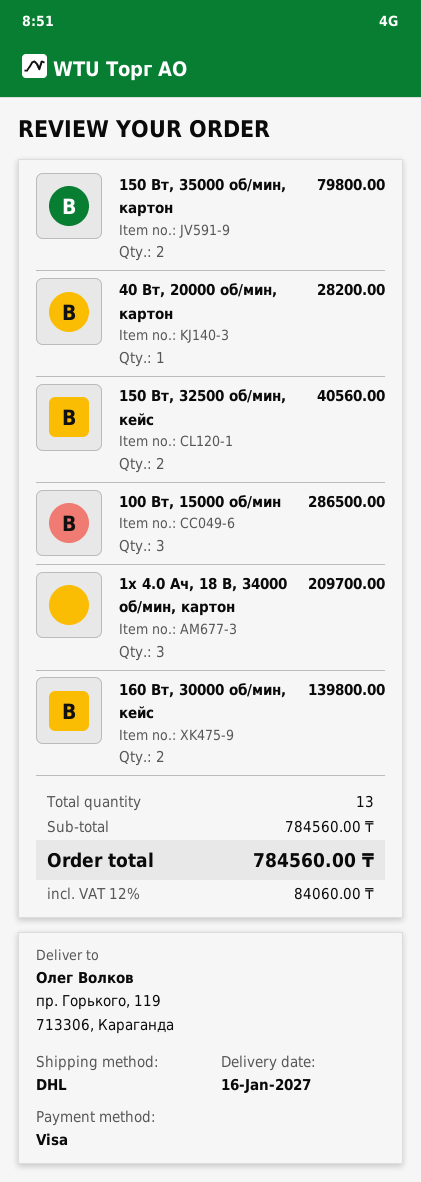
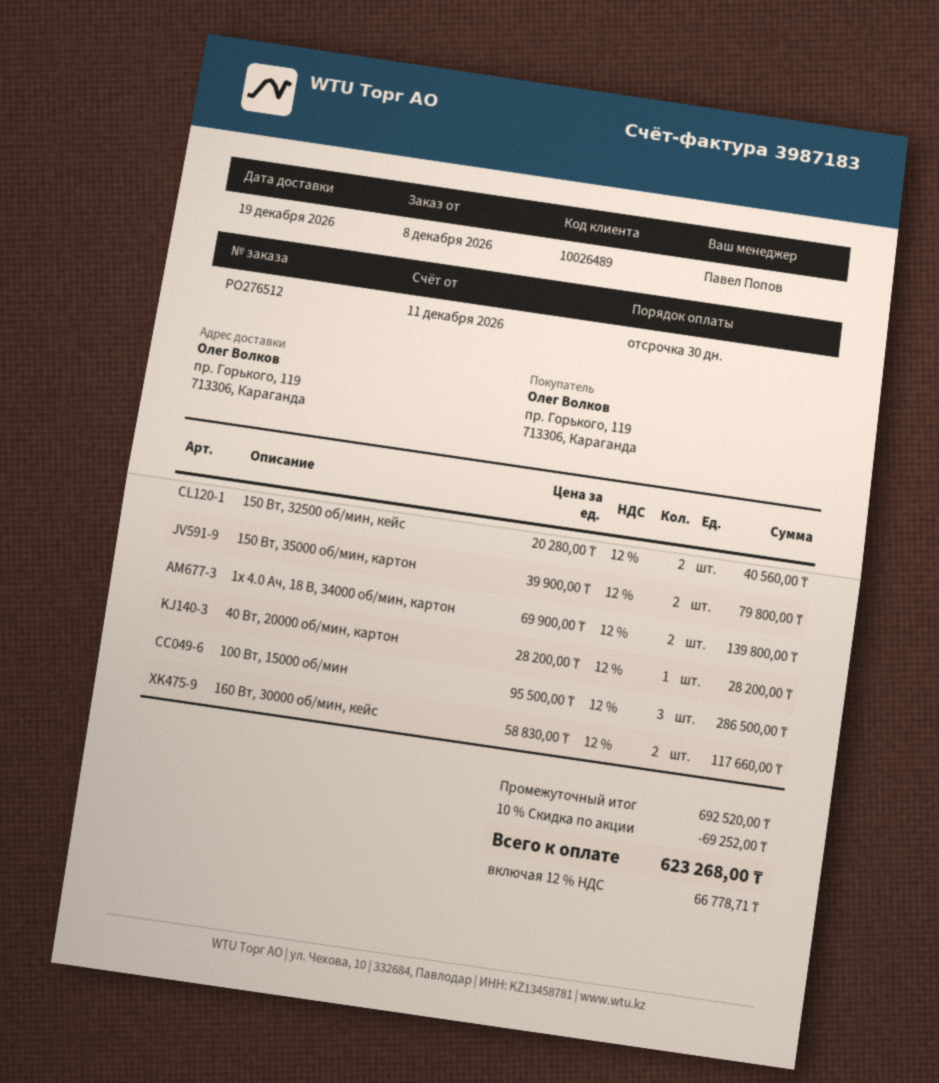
delivery date: 2027-01-16 -> 2026-12-19
1x 4.0 Ач, 18 В, 34000 об/мин, картон: 3 for 209700.00 -> 2 for 139800.00
160 Вт, 30000 об/мин, кейс: 2 for 139800.00 -> 2 for 117660.00
subtotal: 784560.00 -> 692520.00
discount: none -> 10% = 69252.00
tax: 12% = 84060.00 -> 12% = 66778.71
total: 784560.00 -> 623268.00

